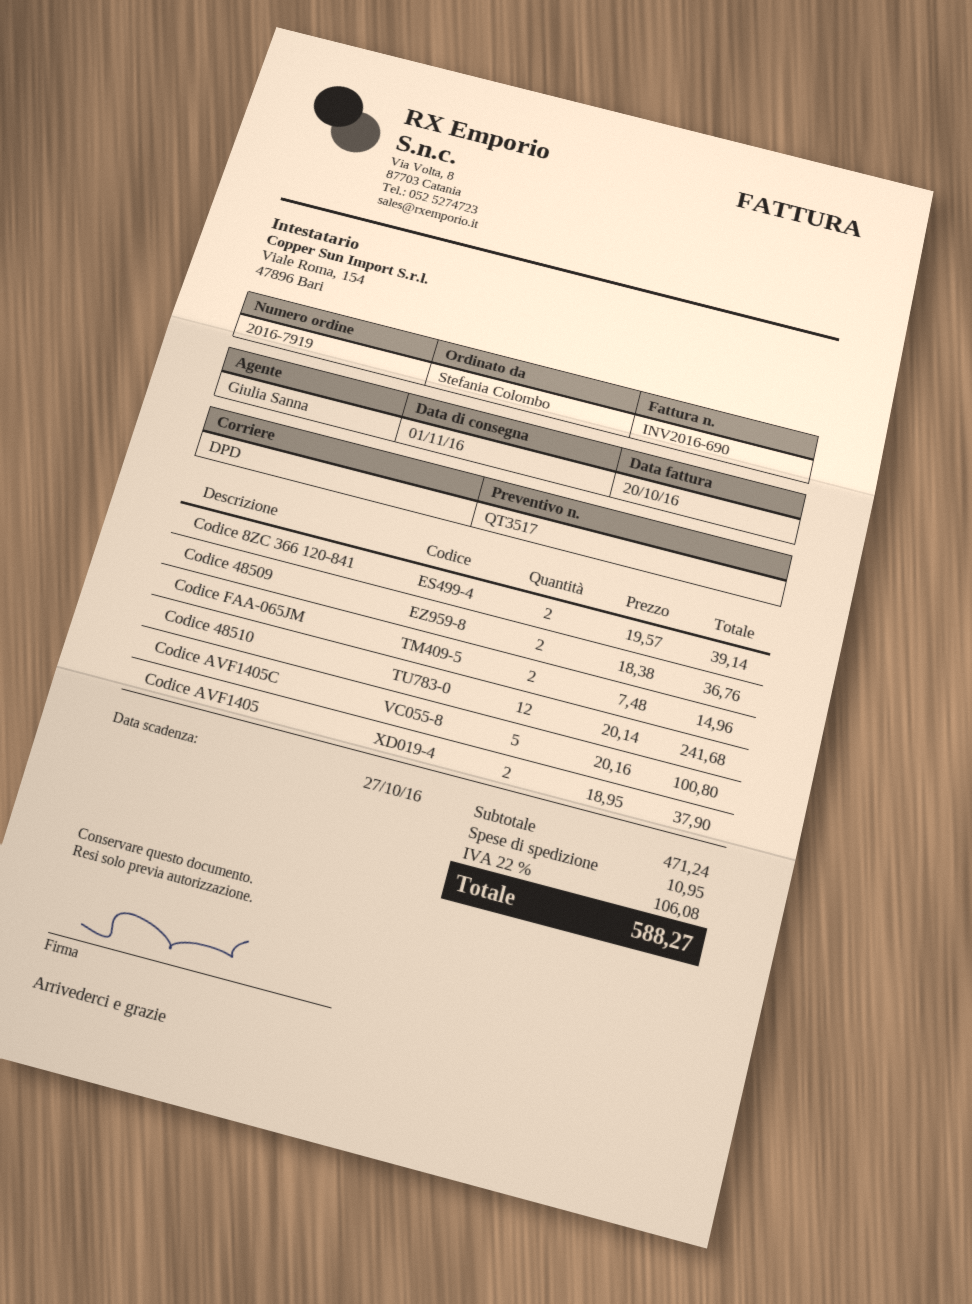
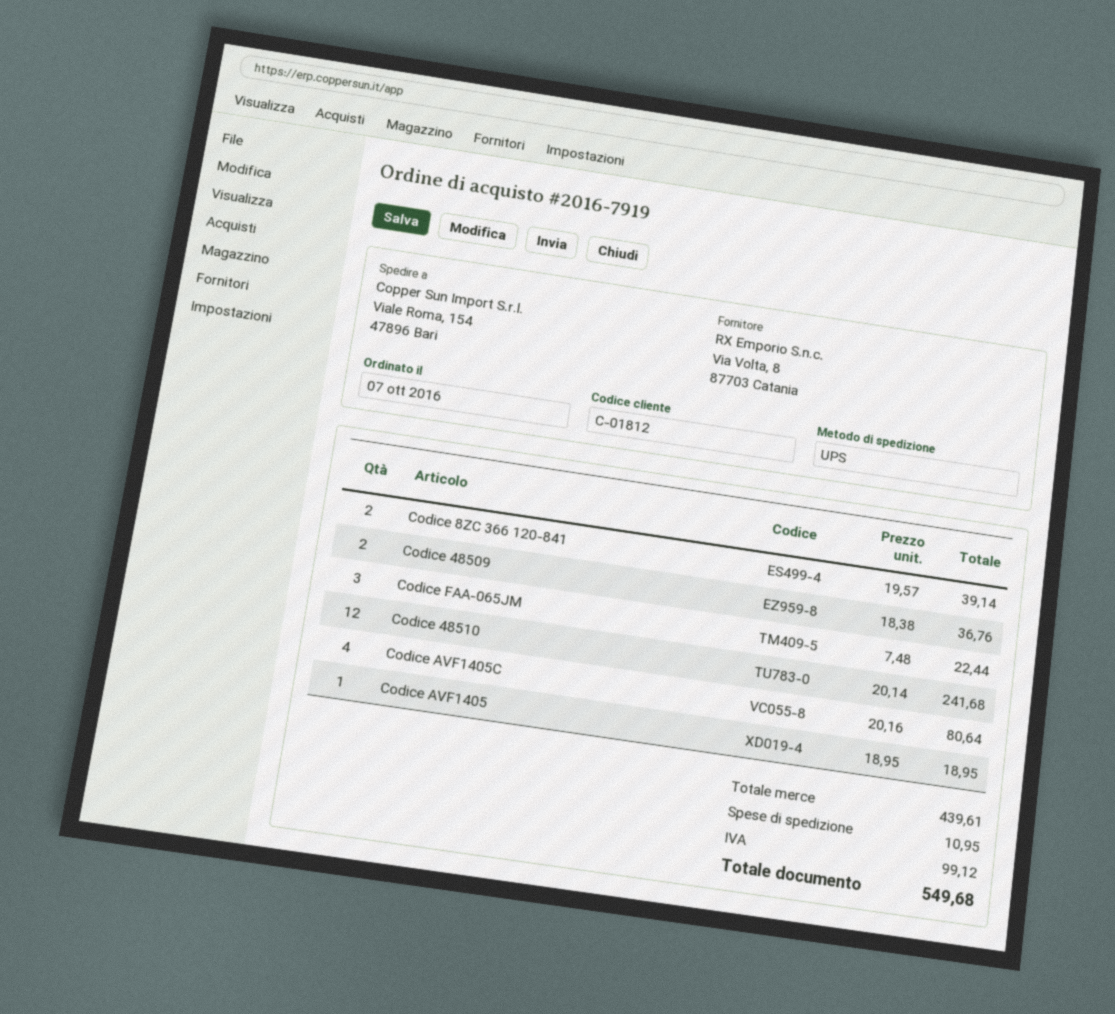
shipping method: DPD -> UPS
Codice FAA-065JM: 2 x 7.48 = 14.96 -> 3 x 7.48 = 22.44
Codice AVF1405C: 5 x 20.16 = 100.80 -> 4 x 20.16 = 80.64
Codice AVF1405: 2 x 18.95 = 37.90 -> 1 x 18.95 = 18.95
subtotal: 471.24 -> 439.61
tax: 106.08 -> 99.12
total: 588.27 -> 549.68

